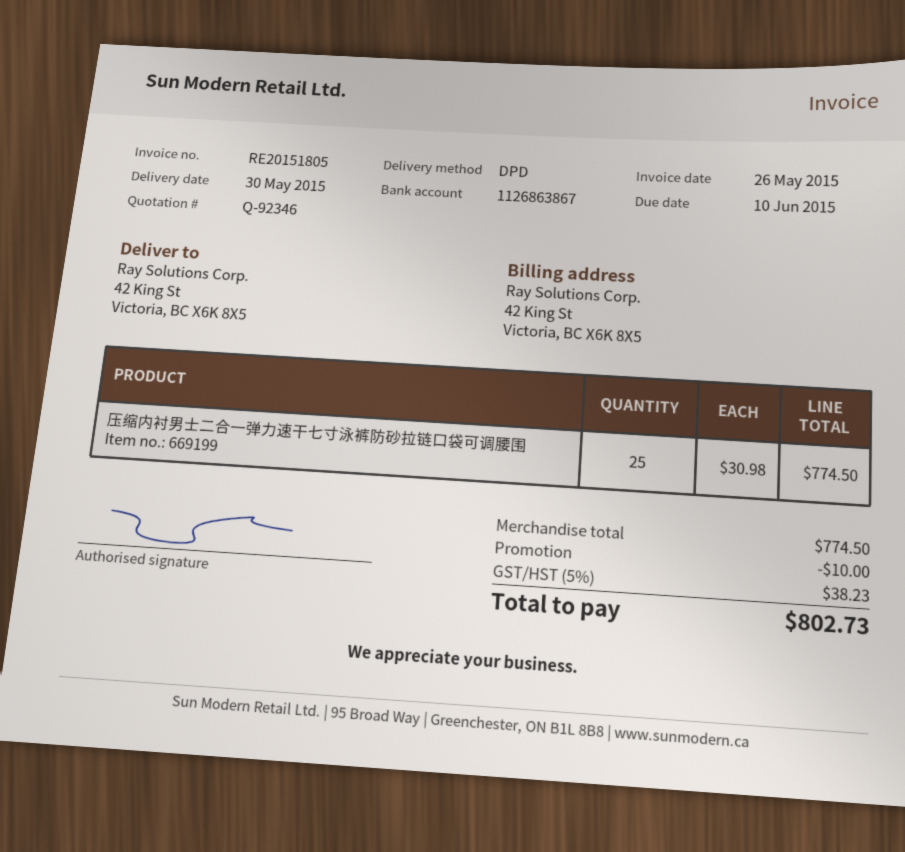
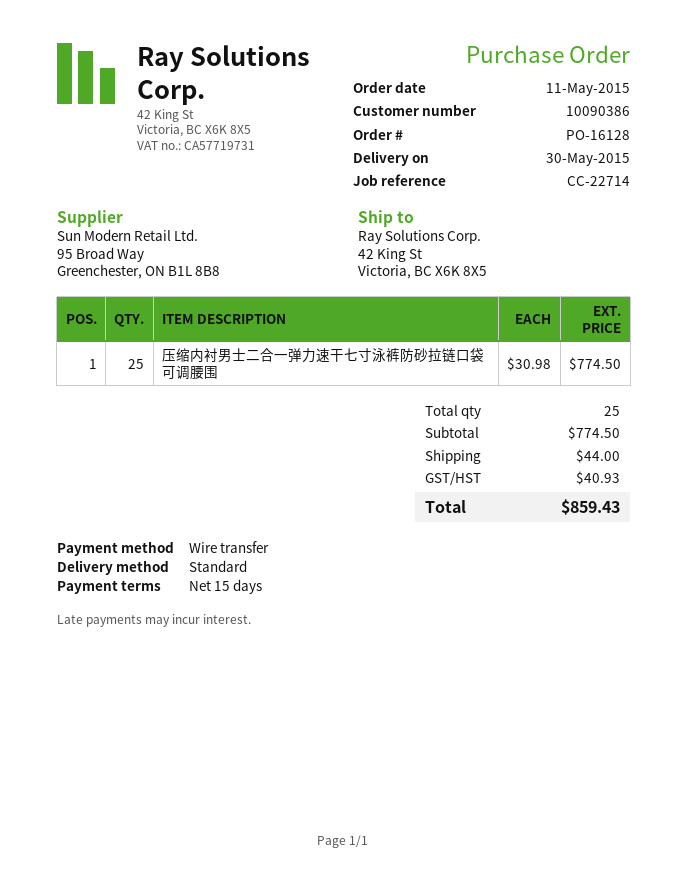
shipping method: DPD -> standard
discount: 10.00 -> none
shipping: none -> 44.00
tax: 38.23 -> 40.93
total: 802.73 -> 859.43

